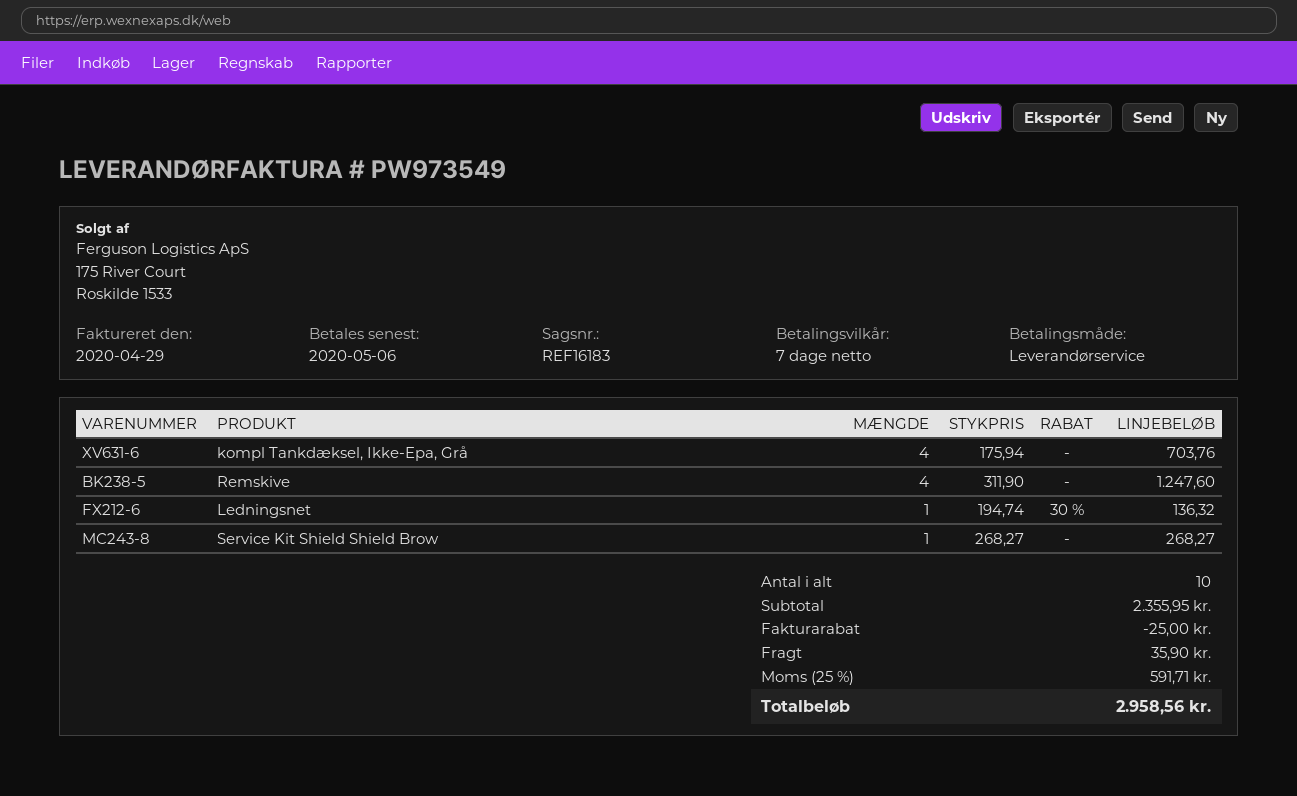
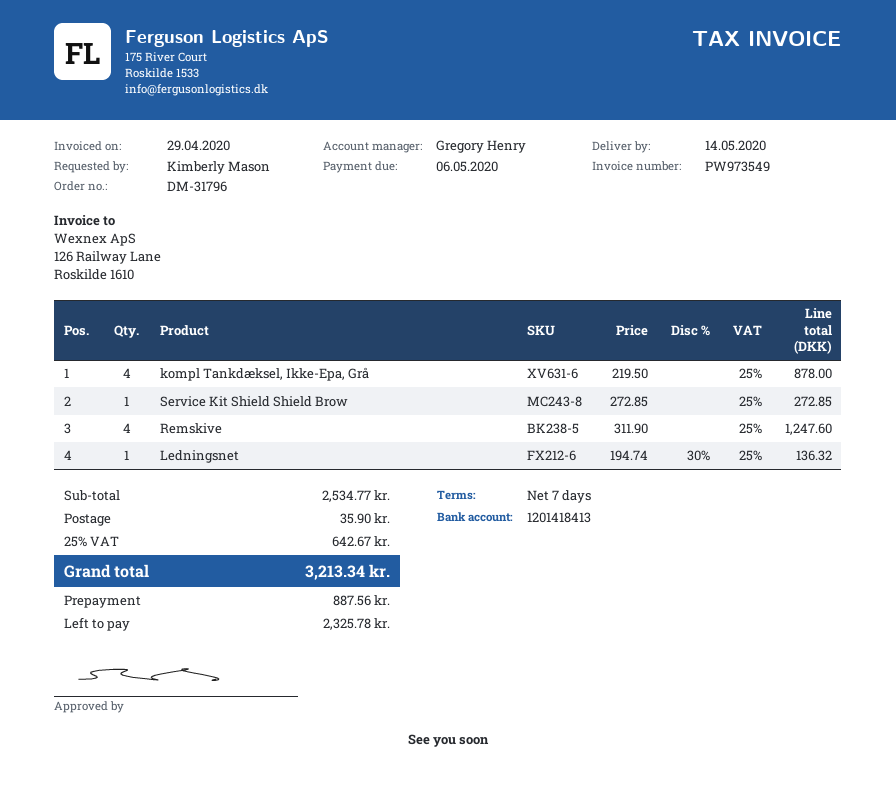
kompl Tankdæksel, Ikke-Epa, Grå: 4 x 175.94 = 703.76 -> 4 x 219.50 = 878.00
Service Kit Shield Shield Brow: 1 x 268.27 = 268.27 -> 1 x 272.85 = 272.85
subtotal: 2355.95 -> 2534.77
discount: 25.00 -> none
tax: 25% = 591.71 -> 25% = 642.67
total: 2958.56 -> 3213.34

